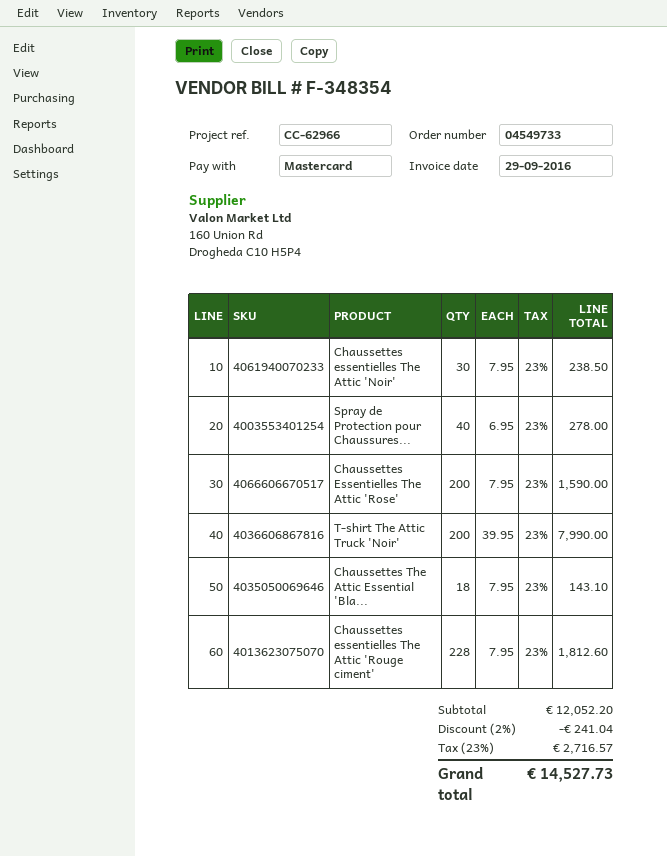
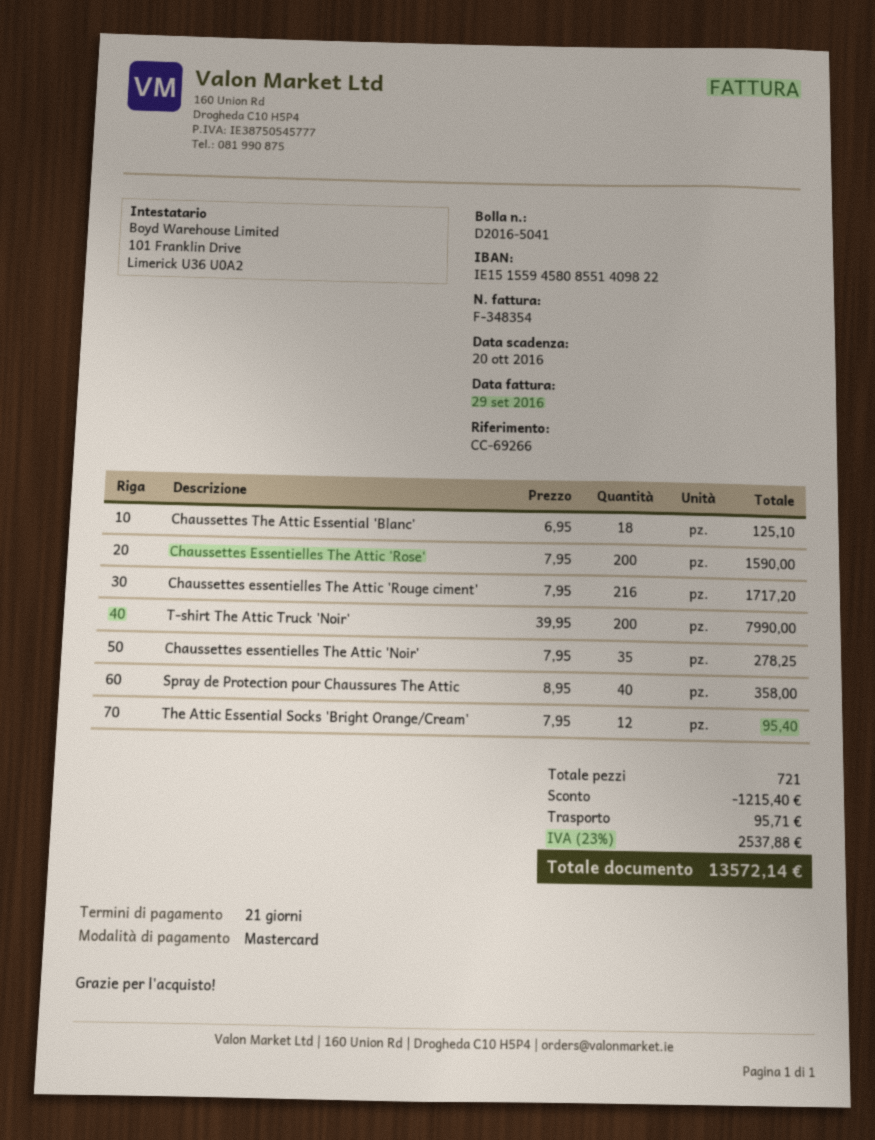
reference: CC-62966 -> CC-69266
Chaussettes essentielles The Attic 'Noir': 30 x 7.95 = 238.50 -> 35 x 7.95 = 278.25
Spray de Protection pour Chaussures...: 40 x 6.95 = 278.00 -> 40 x 8.95 = 358.00
Chaussettes The Attic Essential 'Bla...: 18 x 7.95 = 143.10 -> 18 x 6.95 = 125.10
Chaussettes essentielles The Attic 'Rouge ciment': 228 x 7.95 = 1812.60 -> 216 x 7.95 = 1717.20
The Attic Essential Socks 'Bright Orange/Cream': none -> 12 x 7.95 = 95.40
discount: 241.04 -> 1215.40
shipping: none -> 95.71
tax: 23% = 2716.57 -> 23% = 2537.88
total: 14527.73 -> 13572.14

